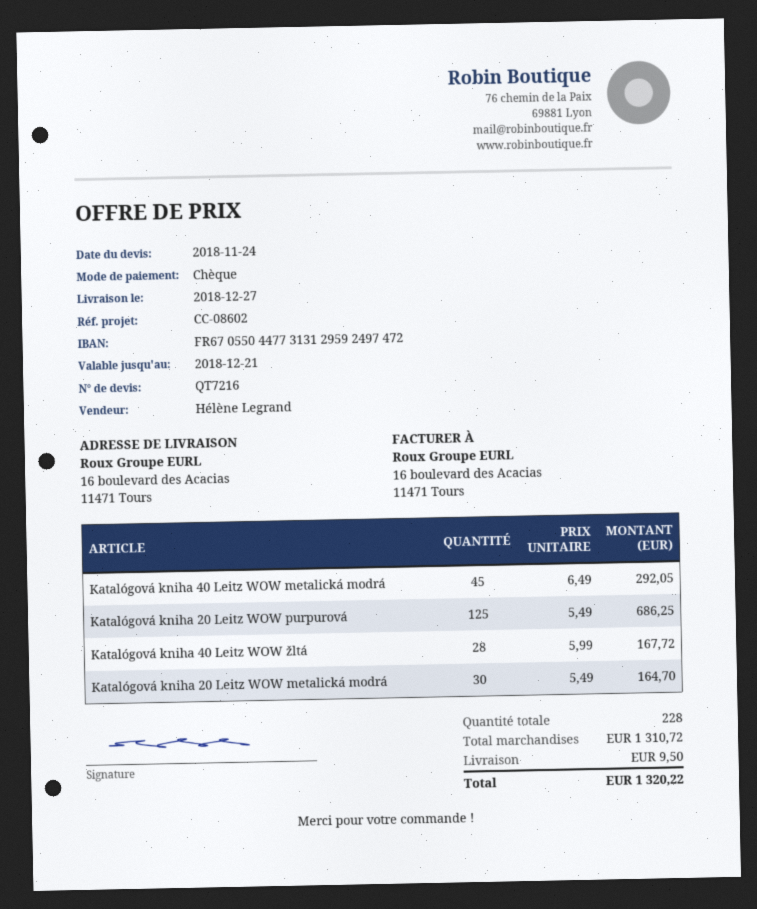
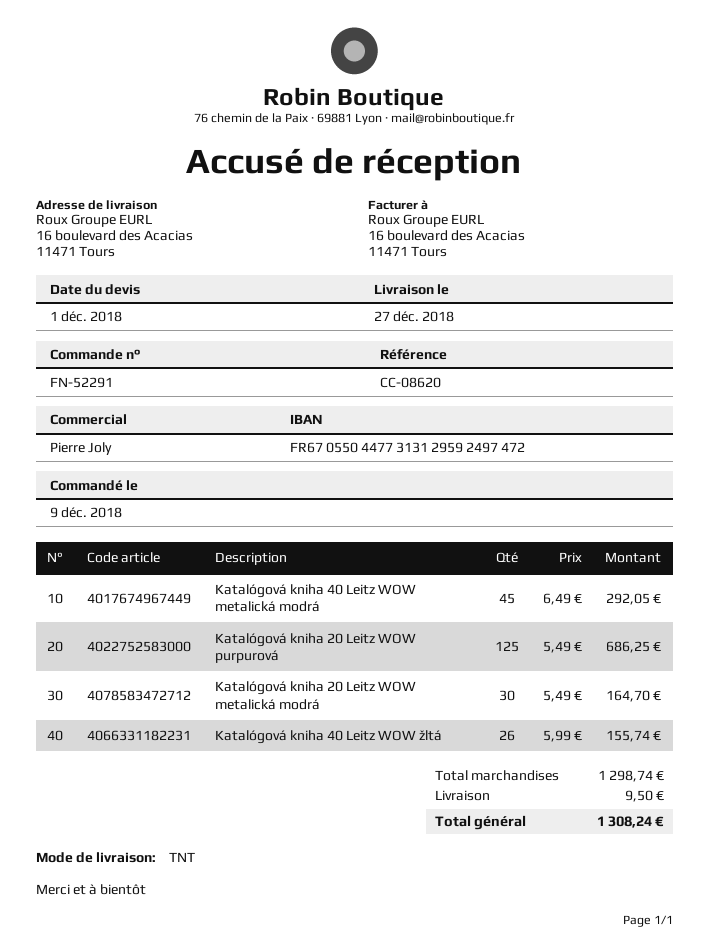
quote date: 2018-11-24 -> 2018-12-01
reference: CC-08602 -> CC-08620
sales rep: Hélène Legrand -> Pierre Joly
Katalógová kniha 40 Leitz WOW žltá: 28 x 5.99 = 167.72 -> 26 x 5.99 = 155.74
subtotal: 1310.72 -> 1298.74
total: 1320.22 -> 1308.24

